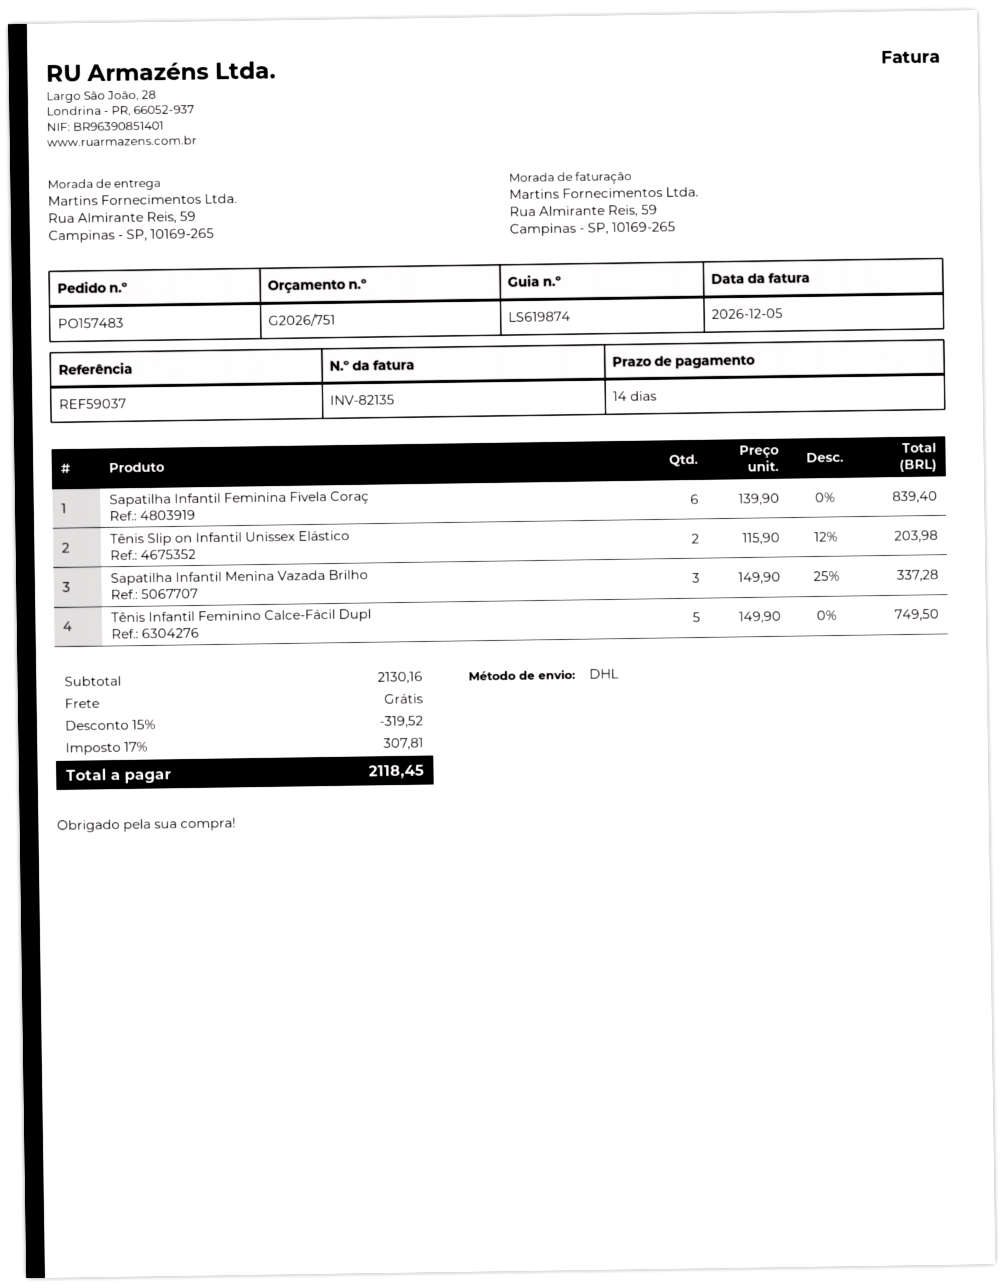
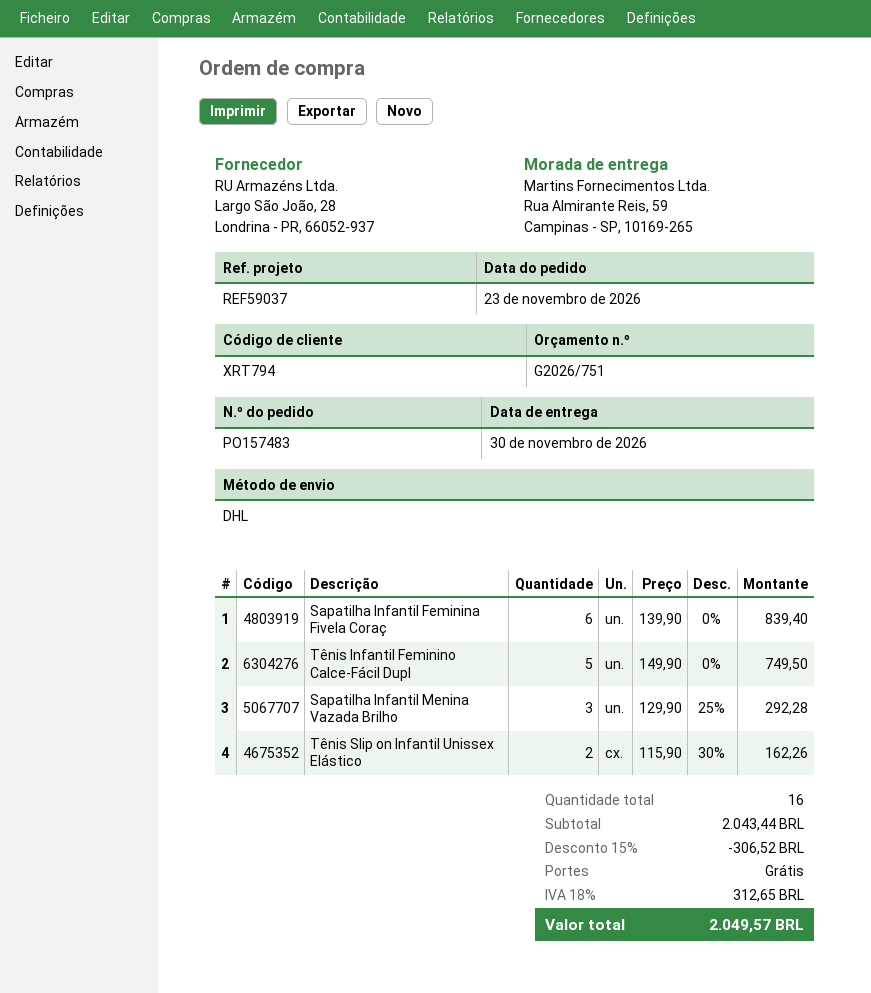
Tênis Slip on Infantil Unissex Elástico: 2 x 115.90 - 12% = 203.98 -> 2 x 115.90 - 30% = 162.26
Sapatilha Infantil Menina Vazada Brilho: 3 x 149.90 - 25% = 337.28 -> 3 x 129.90 - 25% = 292.28
subtotal: 2130.16 -> 2043.44
discount: 15% = 319.52 -> 15% = 306.52
tax: 17% = 307.81 -> 18% = 312.65
total: 2118.45 -> 2049.57

